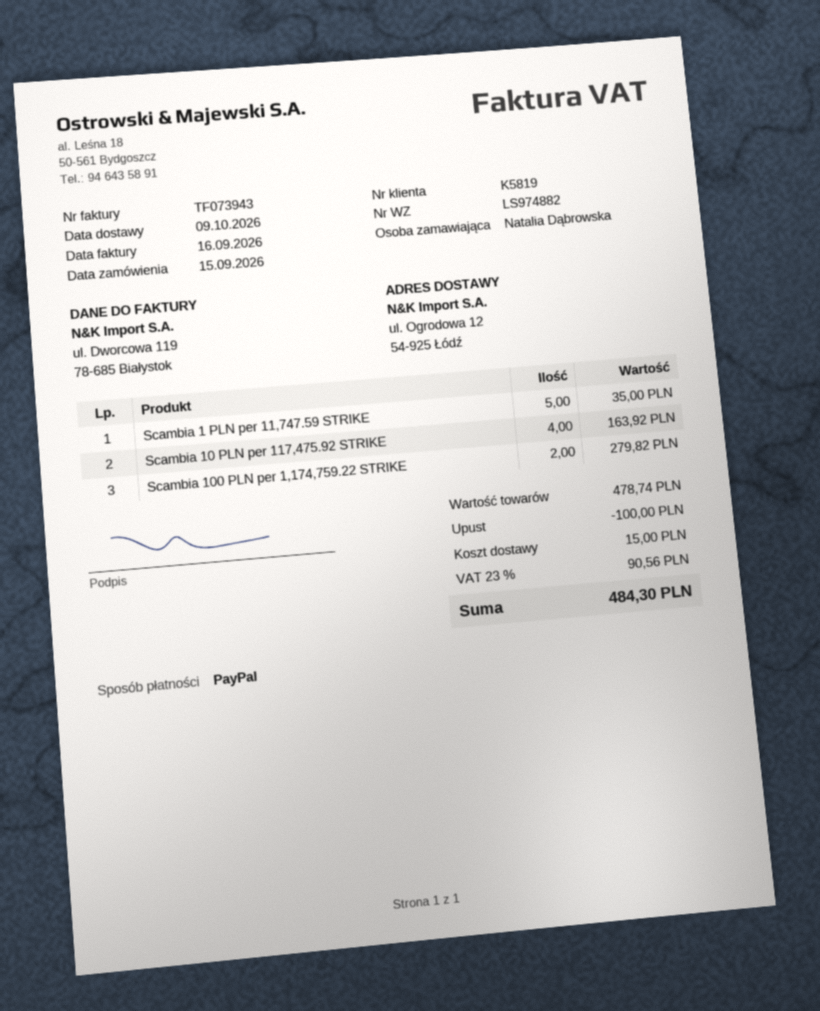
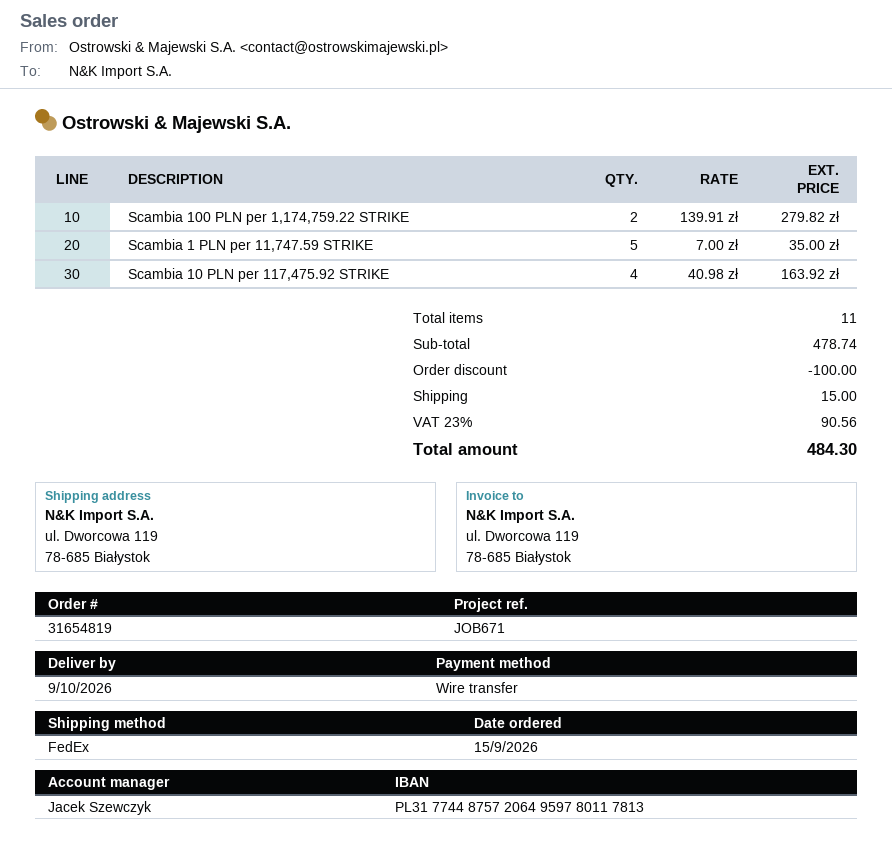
payment method: PayPal -> bank transfer
ship to: ul. Ogrodowa 12, 54-925 Łódź -> ul. Dworcowa 119, 78-685 Białystok

